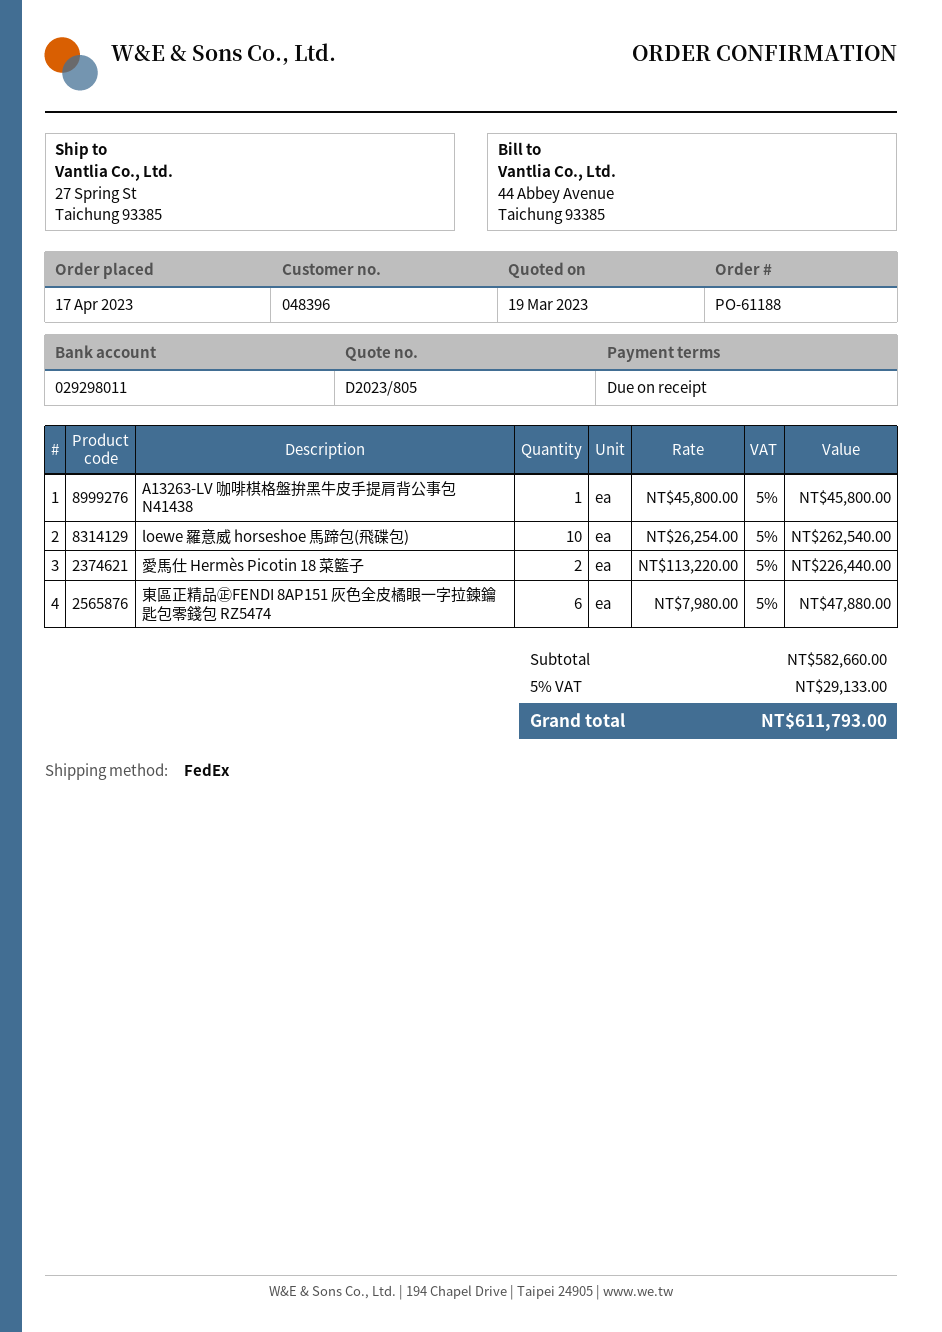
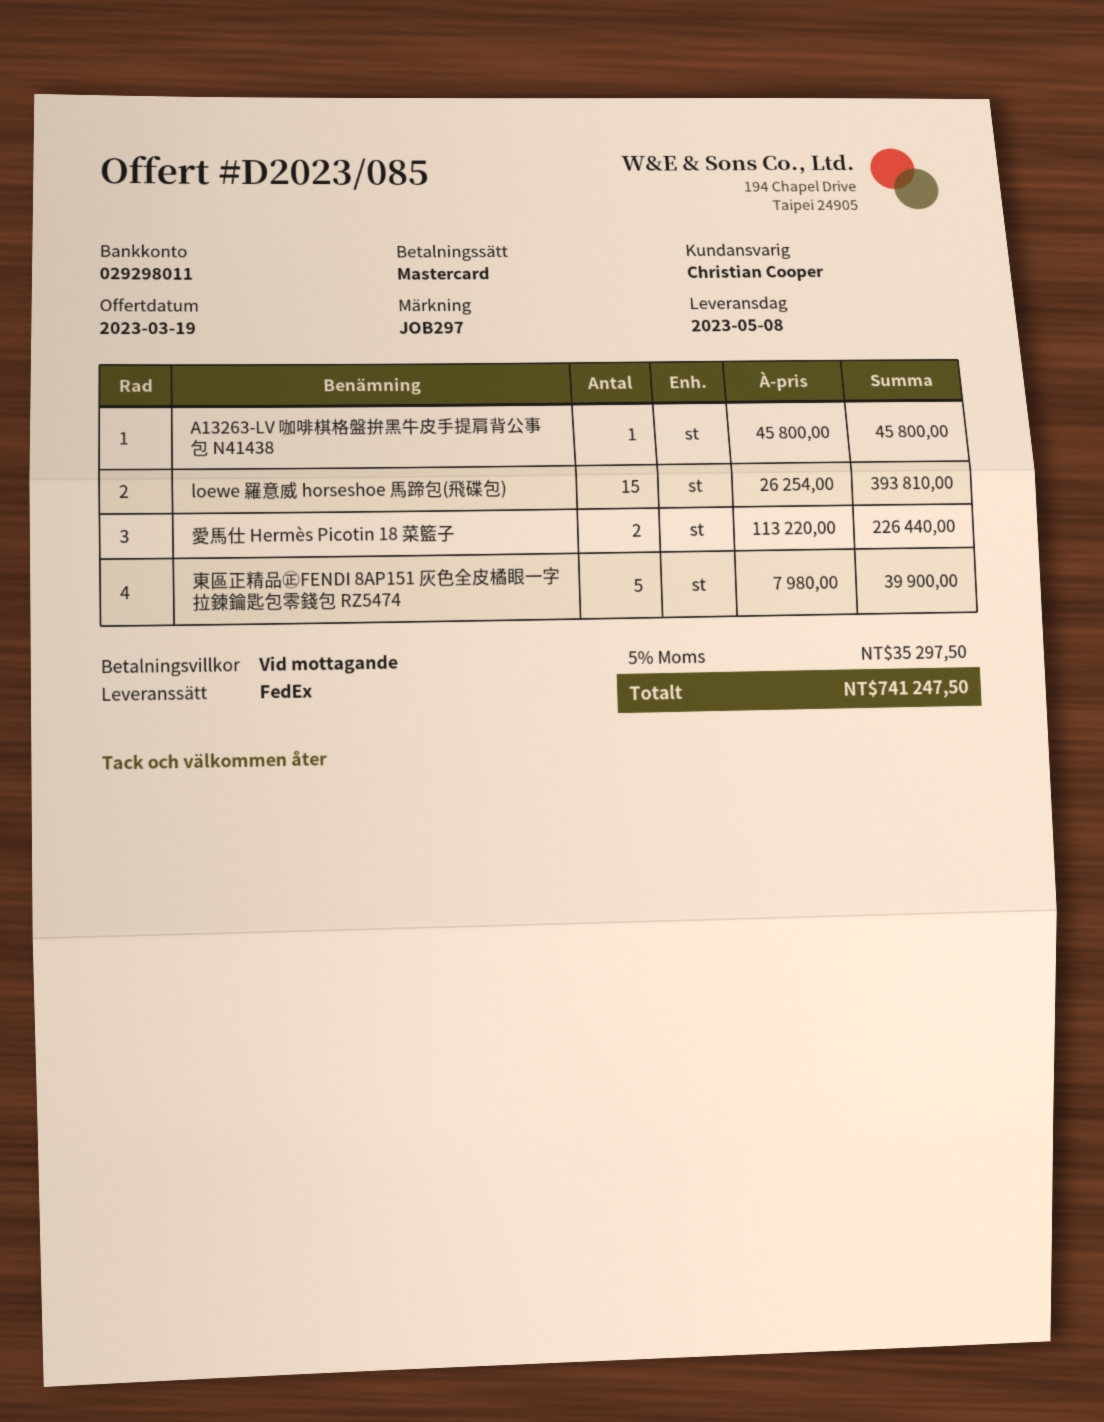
quote number: D2023/805 -> D2023/085
loewe 羅意威 horseshoe 馬蹄包(飛碟包): 10 x 26254.00 = 262540.00 -> 15 x 26254.00 = 393810.00
東區正精品㊣FENDI 8AP151 灰色全皮橘眼一字拉鍊鑰匙包零錢包 RZ5474: 6 x 7980.00 = 47880.00 -> 5 x 7980.00 = 39900.00
tax: 5% = 29133.00 -> 5% = 35297.50
total: 611793.00 -> 741247.50

